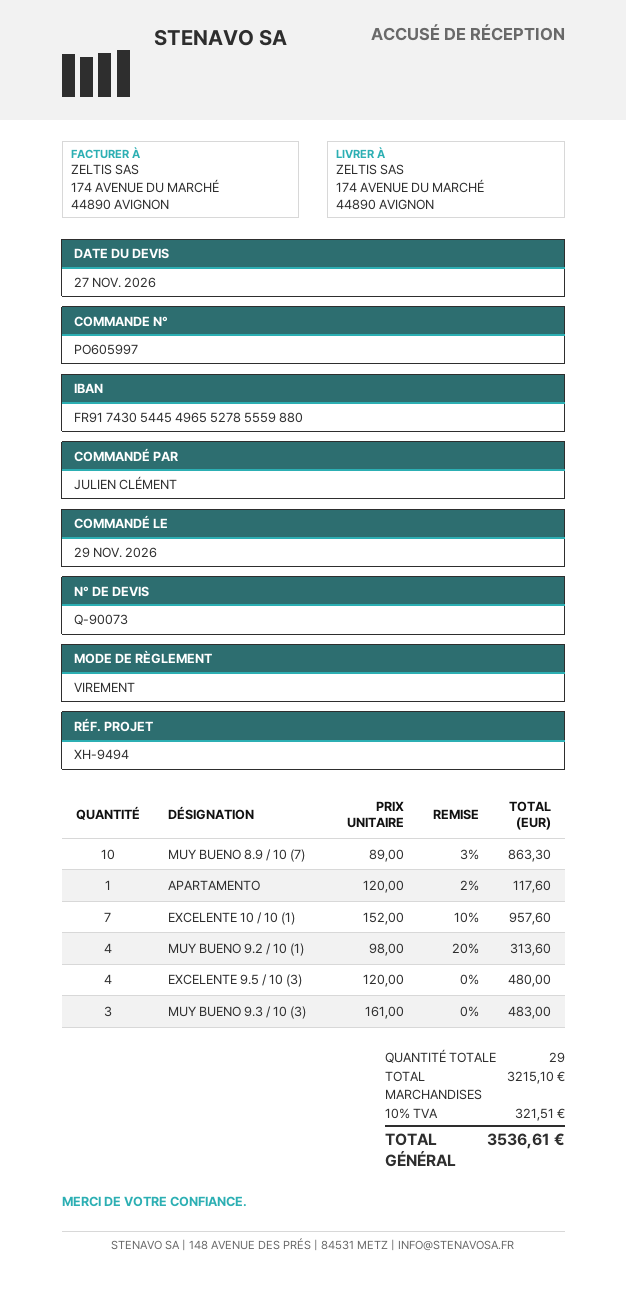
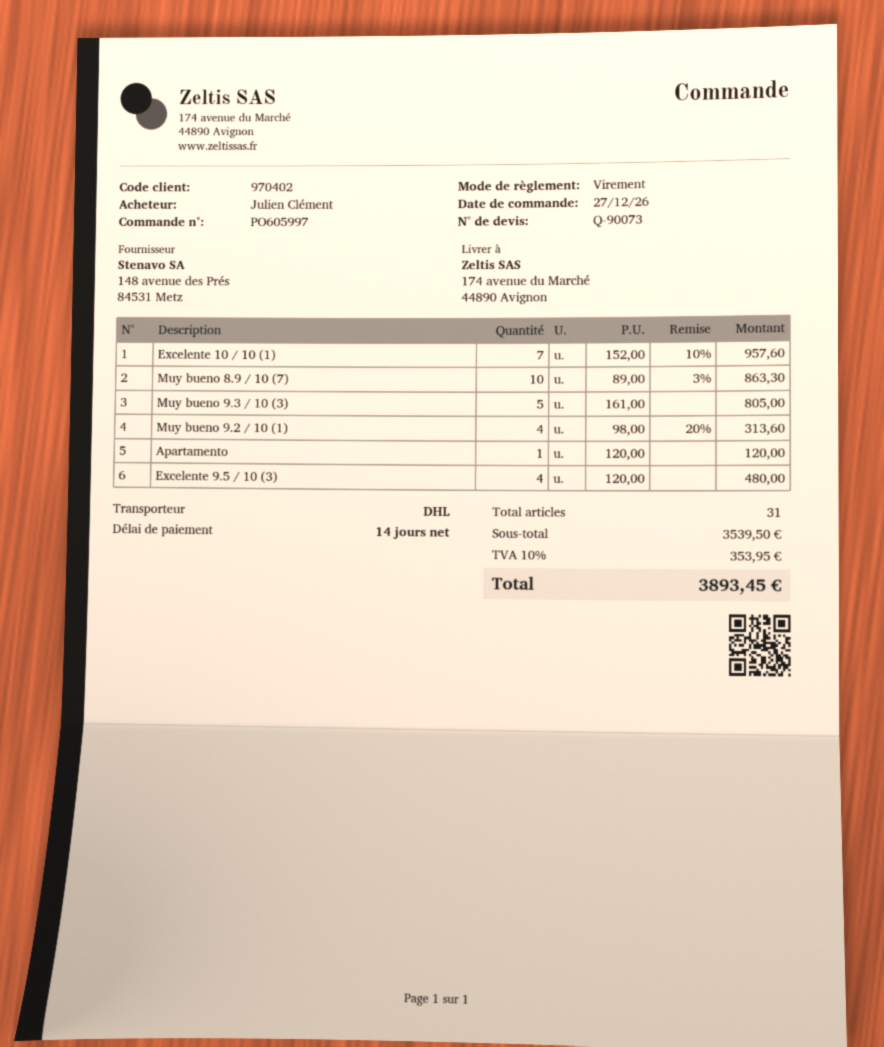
order date: 2026-11-29 -> 2026-12-27
APARTAMENTO: 1 x 120.00 - 2% = 117.60 -> 1 x 120.00 = 120.00
MUY BUENO 9.3 / 10 (3): 3 x 161.00 = 483.00 -> 5 x 161.00 = 805.00
total quantity: 29 -> 31
subtotal: 3215.10 -> 3539.50
tax: 10% = 321.51 -> 10% = 353.95
total: 3536.61 -> 3893.45

